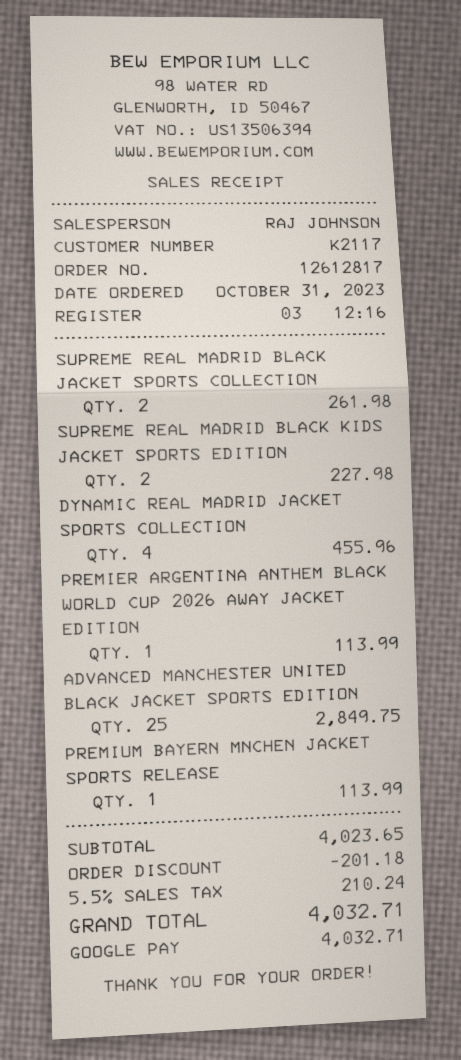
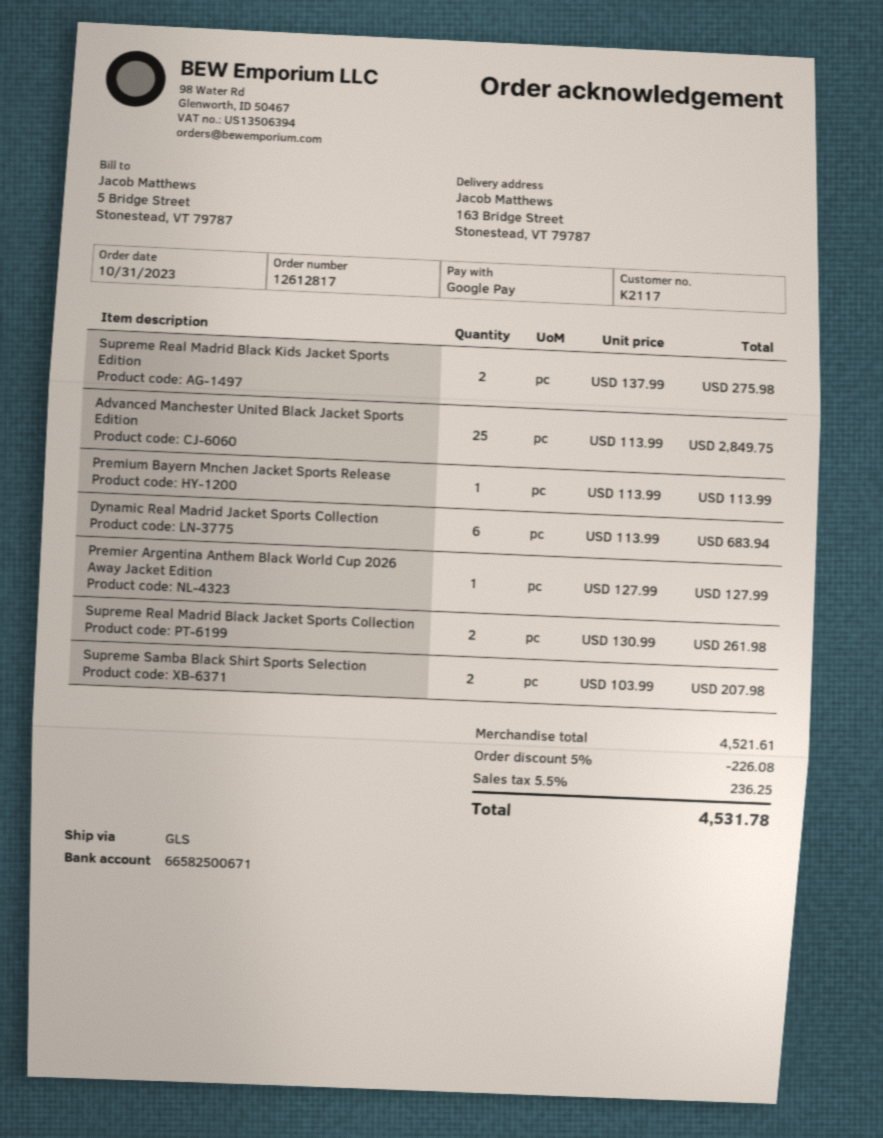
SUPREME REAL MADRID BLACK KIDS JACKET SPORTS EDITION: 2 for 227.98 -> 2 for 275.98
DYNAMIC REAL MADRID JACKET SPORTS COLLECTION: 4 for 455.96 -> 6 for 683.94
PREMIER ARGENTINA ANTHEM BLACK WORLD CUP 2026 AWAY JACKET EDITION: 1 for 113.99 -> 1 for 127.99
Supreme Samba Black Shirt Sports Selection: none -> 2 for 207.98
subtotal: 4023.65 -> 4521.61
discount: 201.18 -> 226.08
tax: 5.5% = 210.24 -> 5.5% = 236.25
total: 4032.71 -> 4531.78

